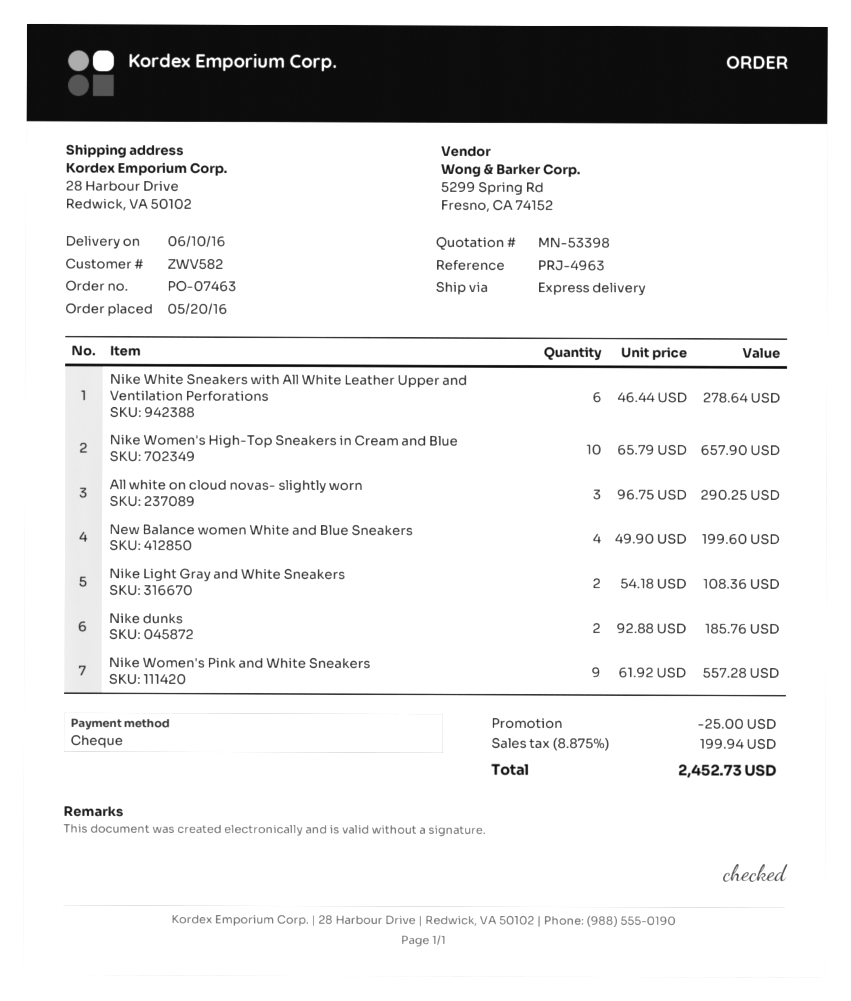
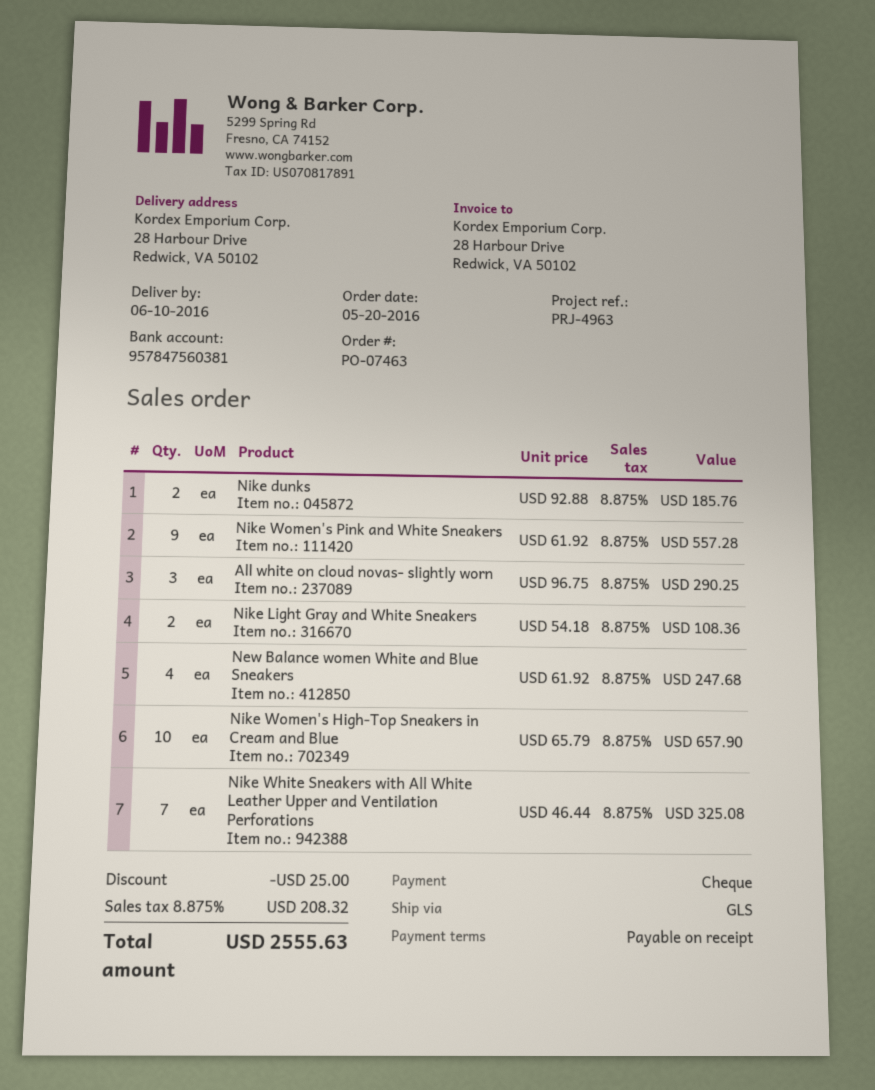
shipping method: express -> GLS
Nike White Sneakers with All White Leather Upper and Ventilation Perforations: 6 x 46.44 = 278.64 -> 7 x 46.44 = 325.08
New Balance women White and Blue Sneakers: 4 x 49.90 = 199.60 -> 4 x 61.92 = 247.68
tax: 8.875% = 199.94 -> 8.875% = 208.32
total: 2452.73 -> 2555.63

